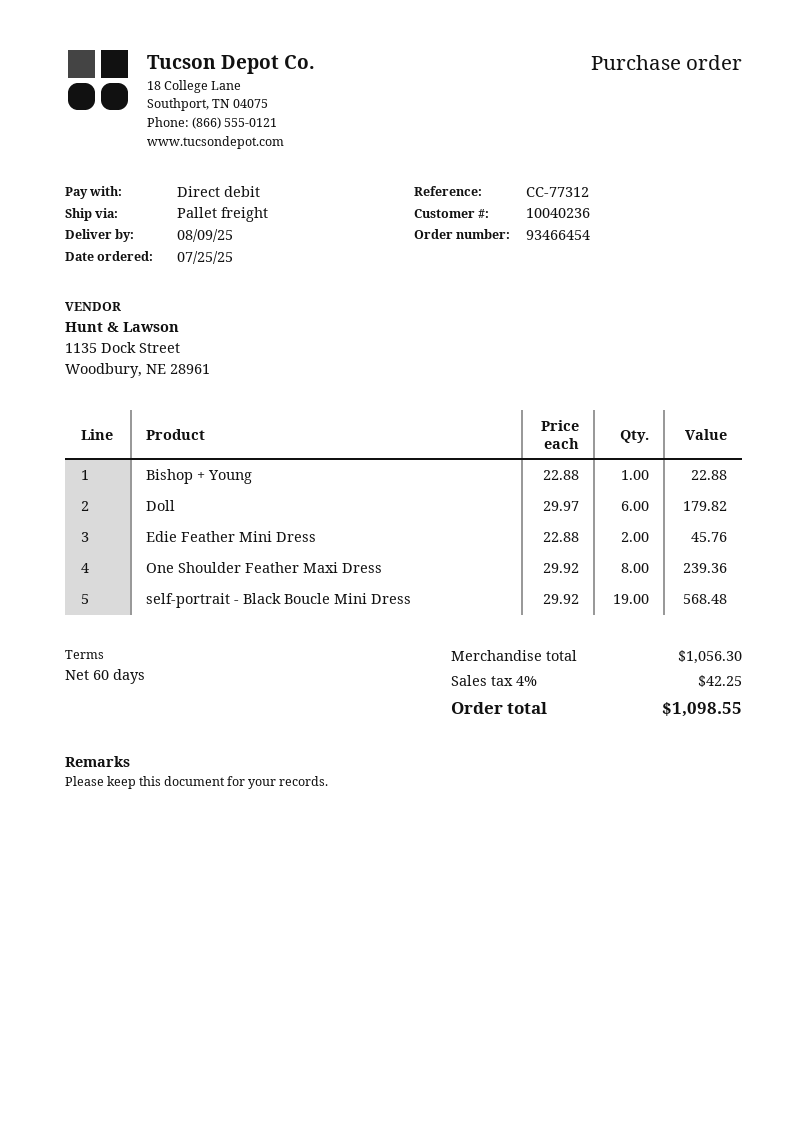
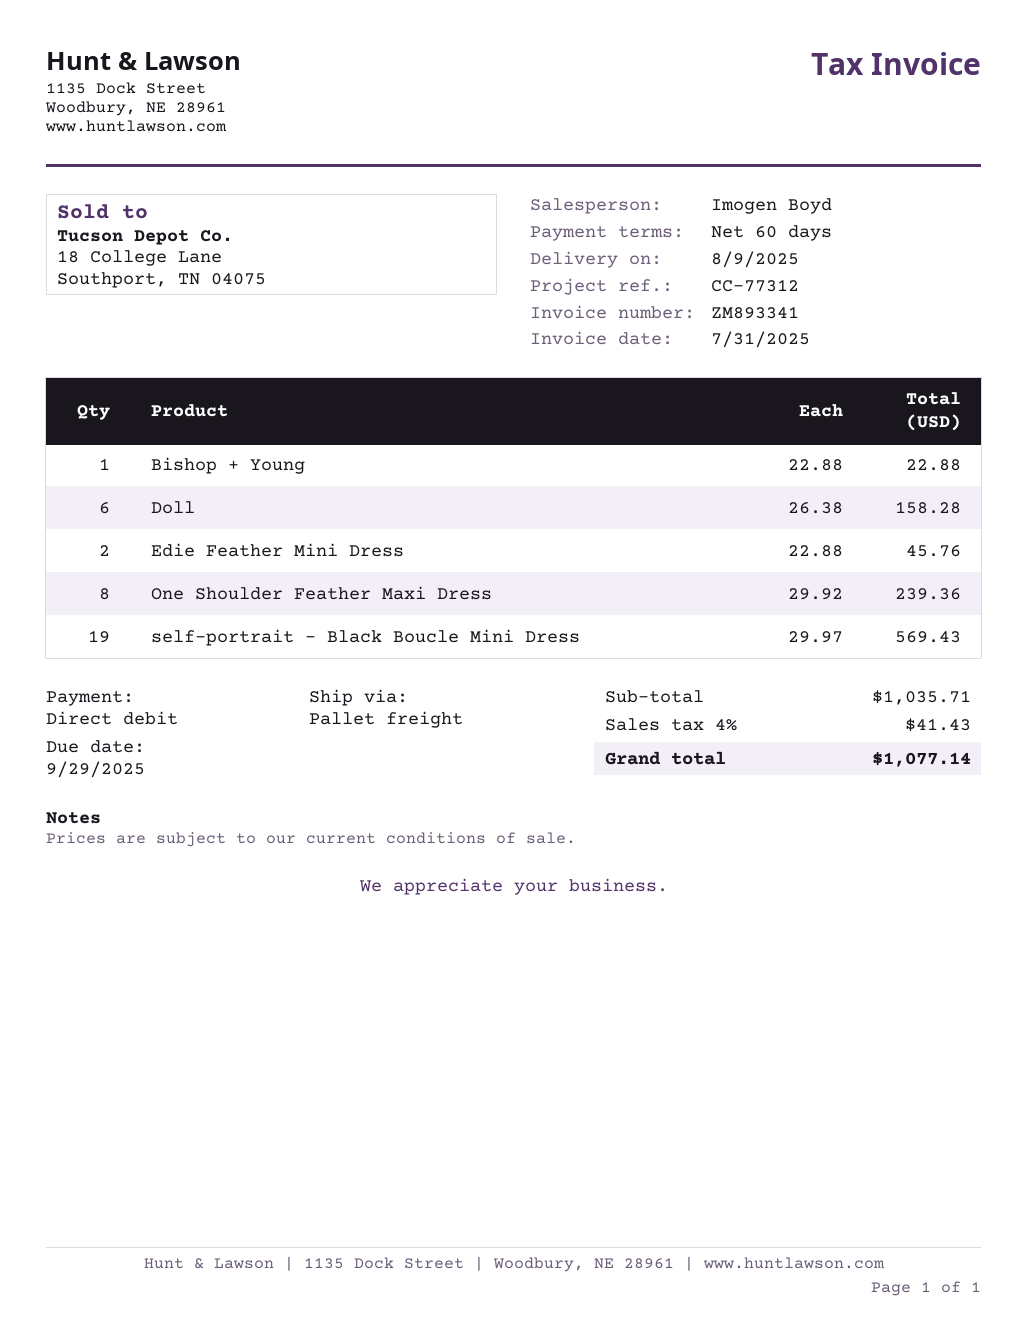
Doll: 6 x 29.97 = 179.82 -> 6 x 26.38 = 158.28
self-portrait - Black Boucle Mini Dress: 19 x 29.92 = 568.48 -> 19 x 29.97 = 569.43
subtotal: 1056.30 -> 1035.71
tax: 4% = 42.25 -> 4% = 41.43
total: 1098.55 -> 1077.14

